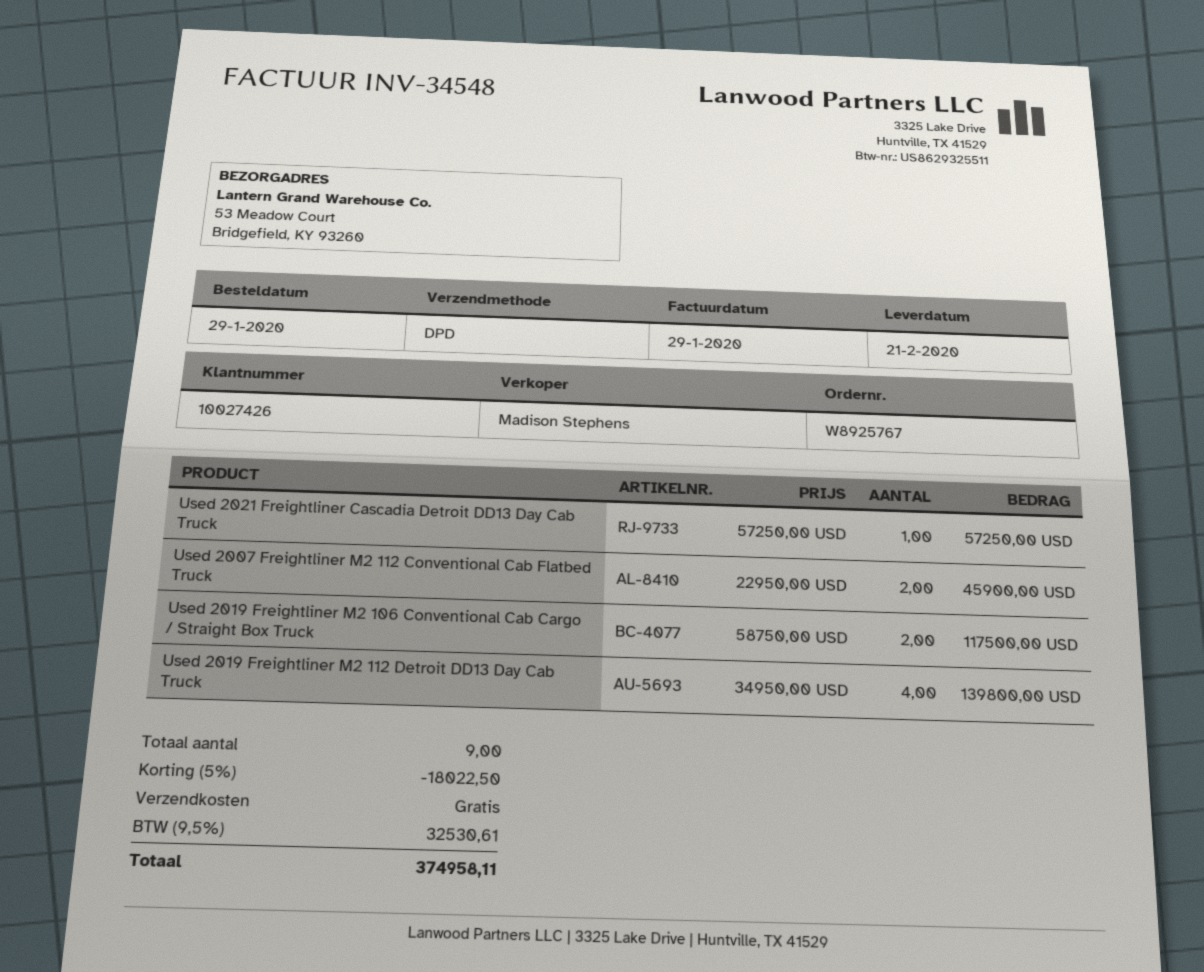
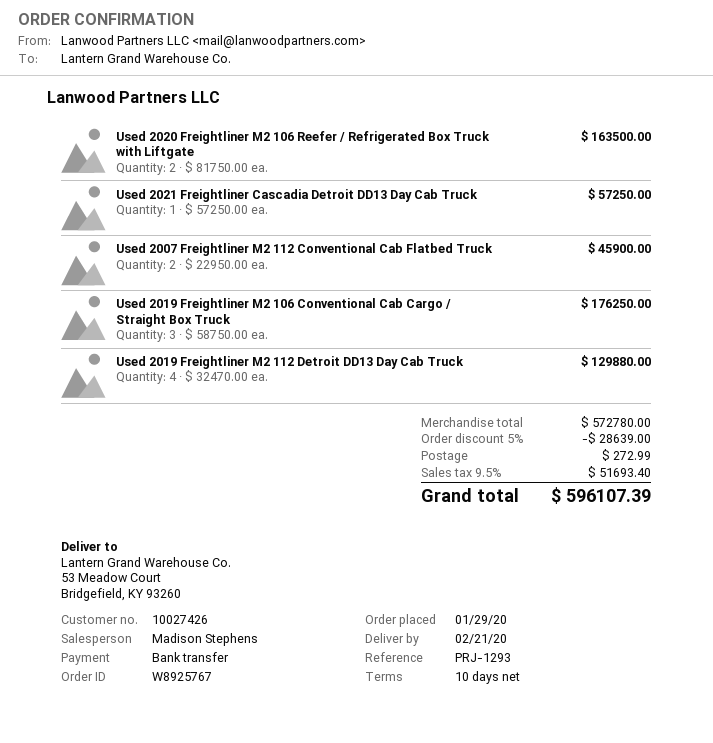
Used 2019 Freightliner M2 106 Conventional Cab Cargo / Straight Box Truck: 2 x 58750.00 = 117500.00 -> 3 x 58750.00 = 176250.00
Used 2019 Freightliner M2 112 Detroit DD13 Day Cab Truck: 4 x 34950.00 = 139800.00 -> 4 x 32470.00 = 129880.00
Used 2020 Freightliner M2 106 Reefer / Refrigerated Box Truck with Liftgate: none -> 2 x 81750.00 = 163500.00
discount: 5% = 18022.50 -> 5% = 28639.00
shipping: 0.00 -> 272.99
tax: 9.5% = 32530.61 -> 9.5% = 51693.40
total: 374958.11 -> 596107.39

